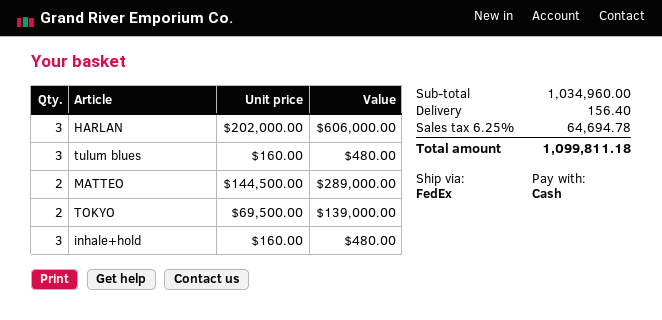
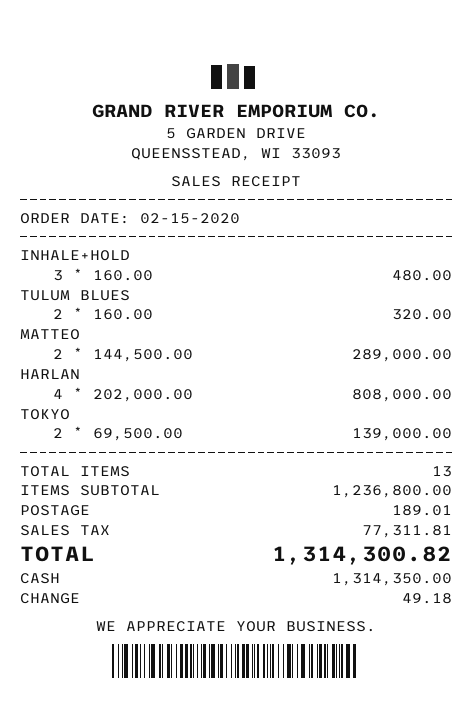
HARLAN: 3 x 202000.00 = 606000.00 -> 4 x 202000.00 = 808000.00
tulum blues: 3 x 160.00 = 480.00 -> 2 x 160.00 = 320.00
subtotal: 1034960.00 -> 1236800.00
shipping: 156.40 -> 189.01
tax: 64694.78 -> 77311.81
total: 1099811.18 -> 1314300.82

